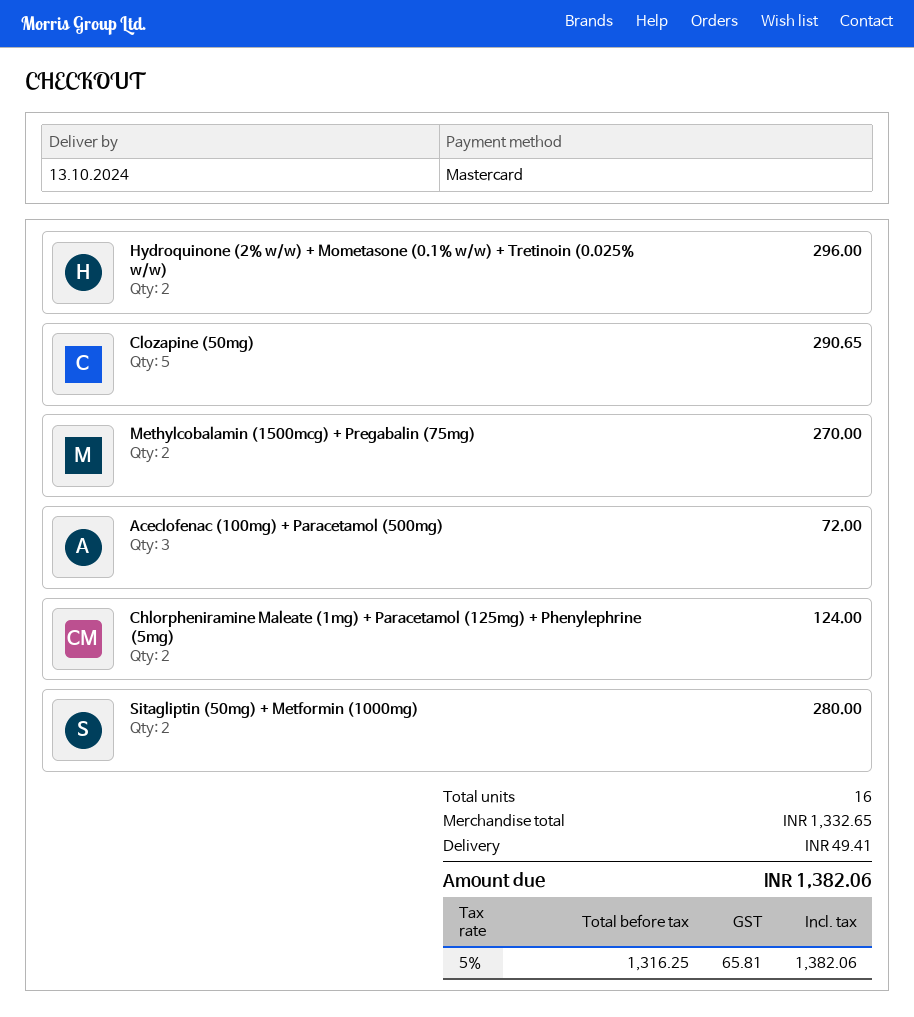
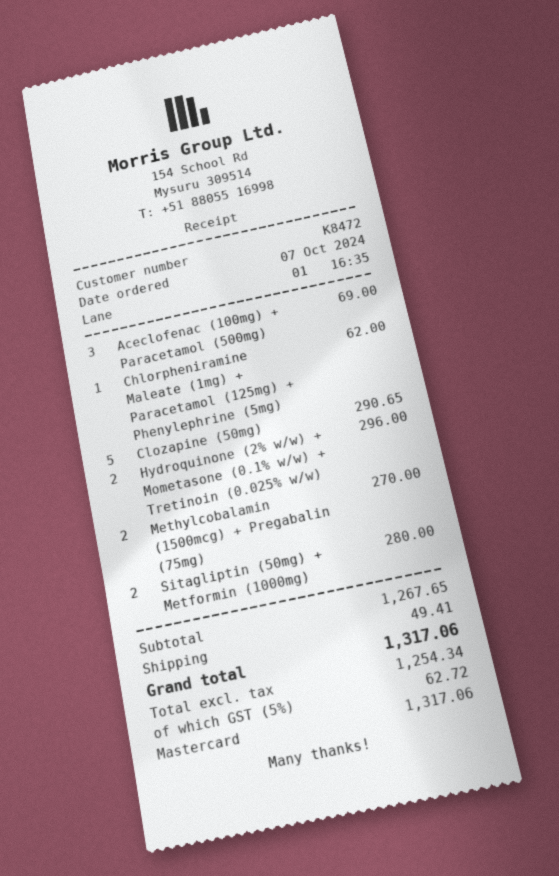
Aceclofenac (100mg) + Paracetamol (500mg): 3 for 72.00 -> 3 for 69.00
Chlorpheniramine Maleate (1mg) + Paracetamol (125mg) + Phenylephrine (5mg): 2 for 124.00 -> 1 for 62.00
subtotal: 1332.65 -> 1267.65
net: 1316.25 -> 1254.34
tax: 5% = 65.81 -> 5% = 62.72
total: 1382.06 -> 1317.06

